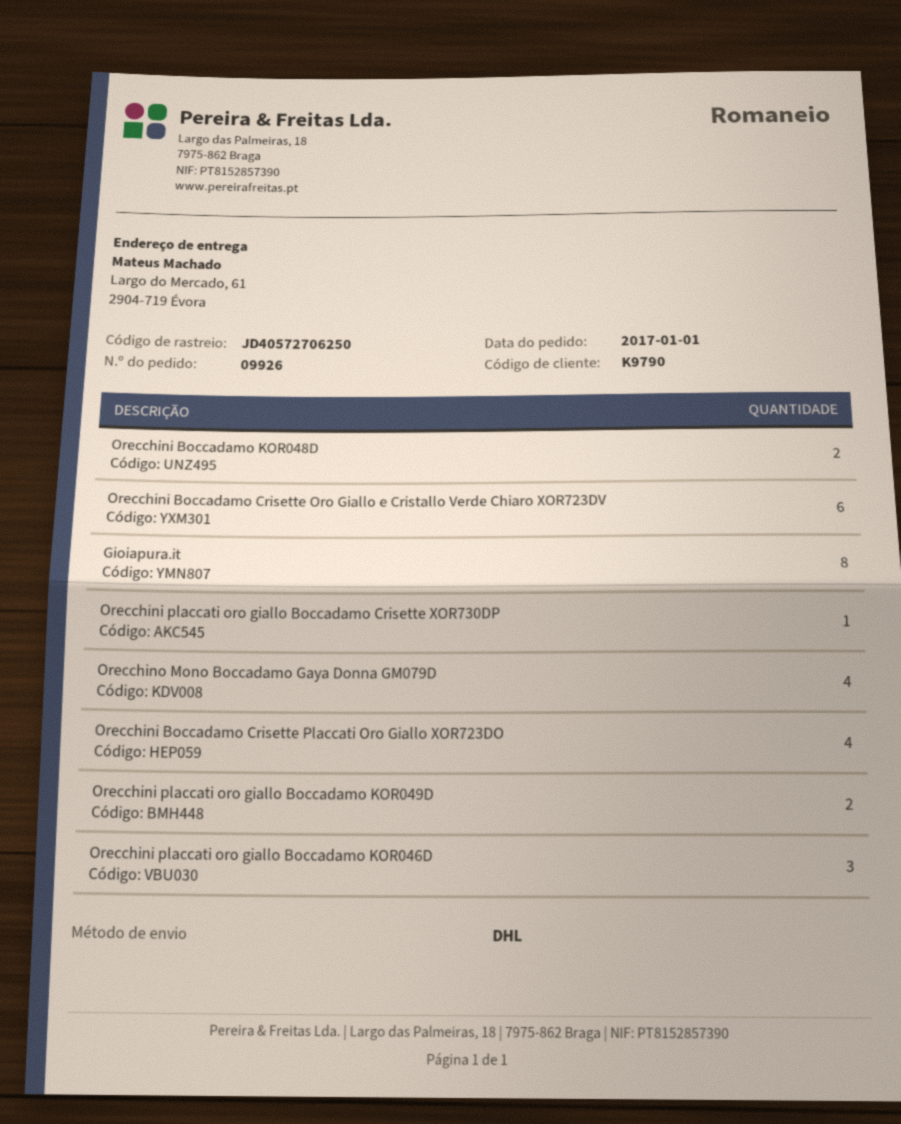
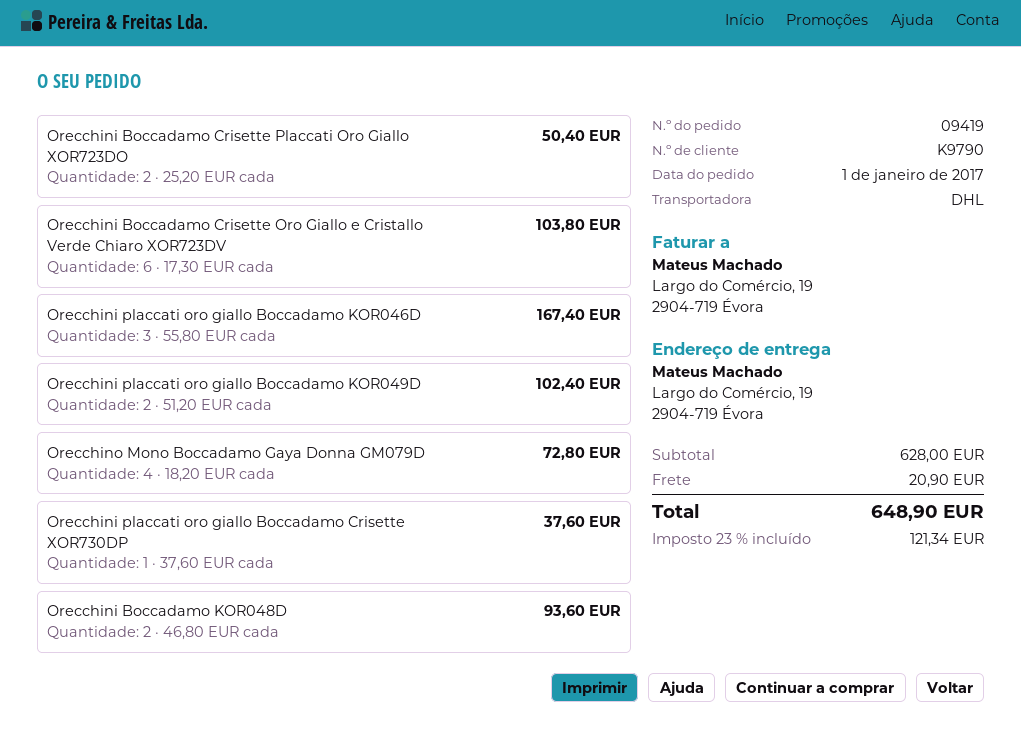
order number: 09926 -> 09419
ship to: Largo do Mercado, 61, 2904-719 Évora -> Largo do Comércio, 19, 2904-719 Évora
Gioiapura.it: 8 -> none
Orecchini Boccadamo Crisette Placcati Oro Giallo XOR723DO: 4 -> 2

